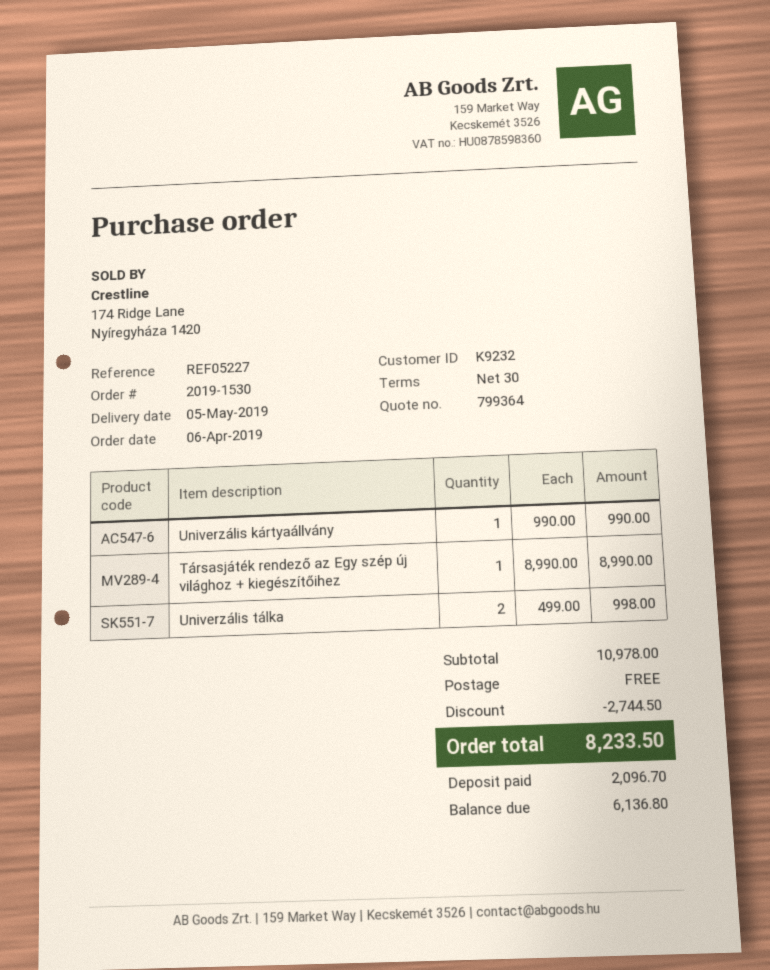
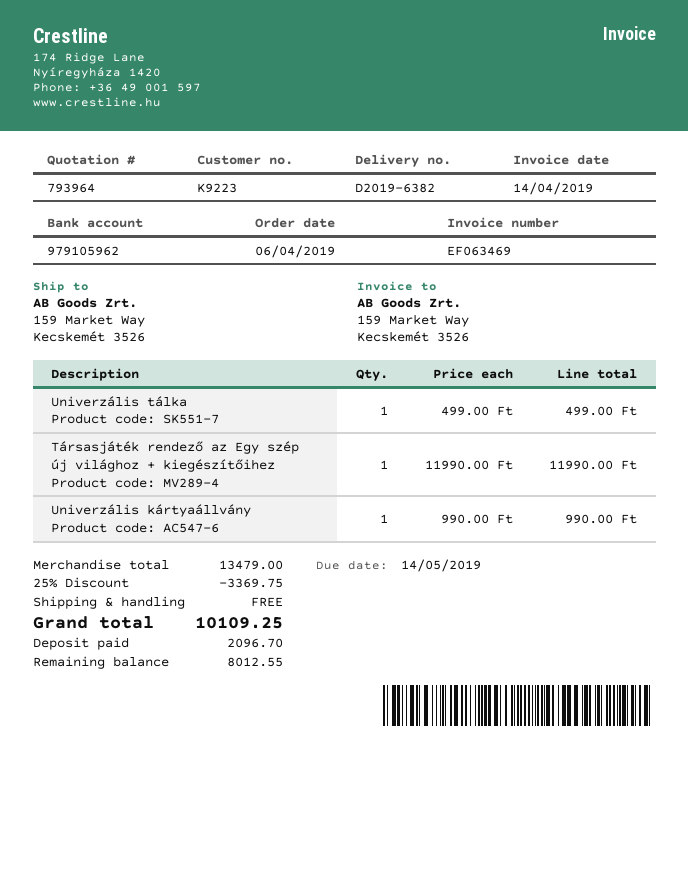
quote number: 799364 -> 793964
customer number: K9232 -> K9223
Társasjáték rendező az Egy szép új világhoz + kiegészítőihez: 1 x 8990.00 = 8990.00 -> 1 x 11990.00 = 11990.00
Univerzális tálka: 2 x 499.00 = 998.00 -> 1 x 499.00 = 499.00
subtotal: 10978.00 -> 13479.00
discount: 2744.50 -> 3369.75
total: 8233.50 -> 10109.25
balance: 6136.80 -> 8012.55

